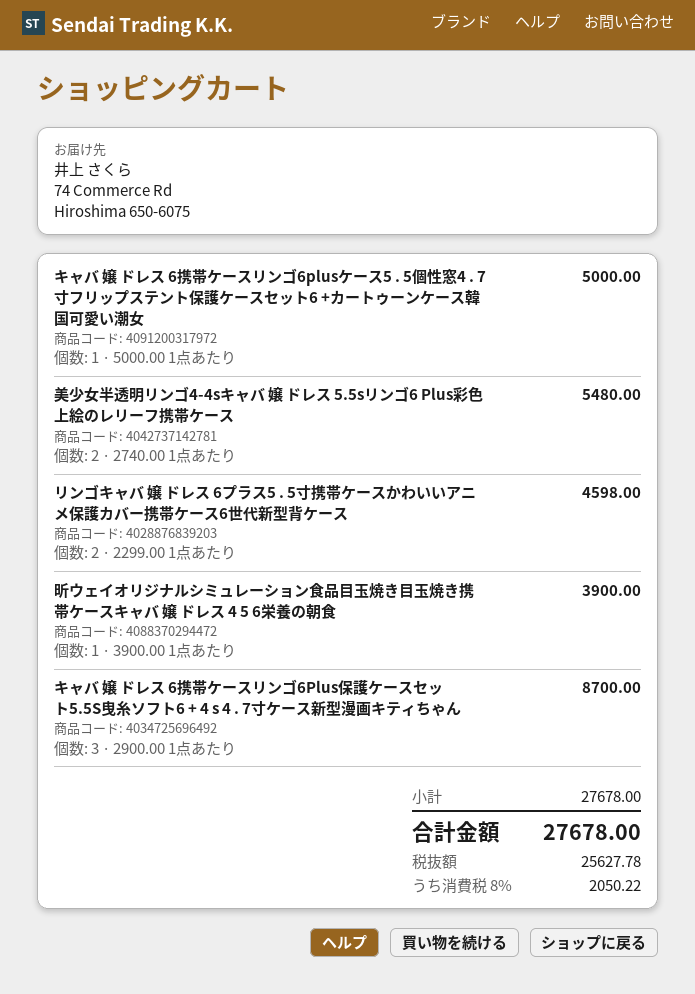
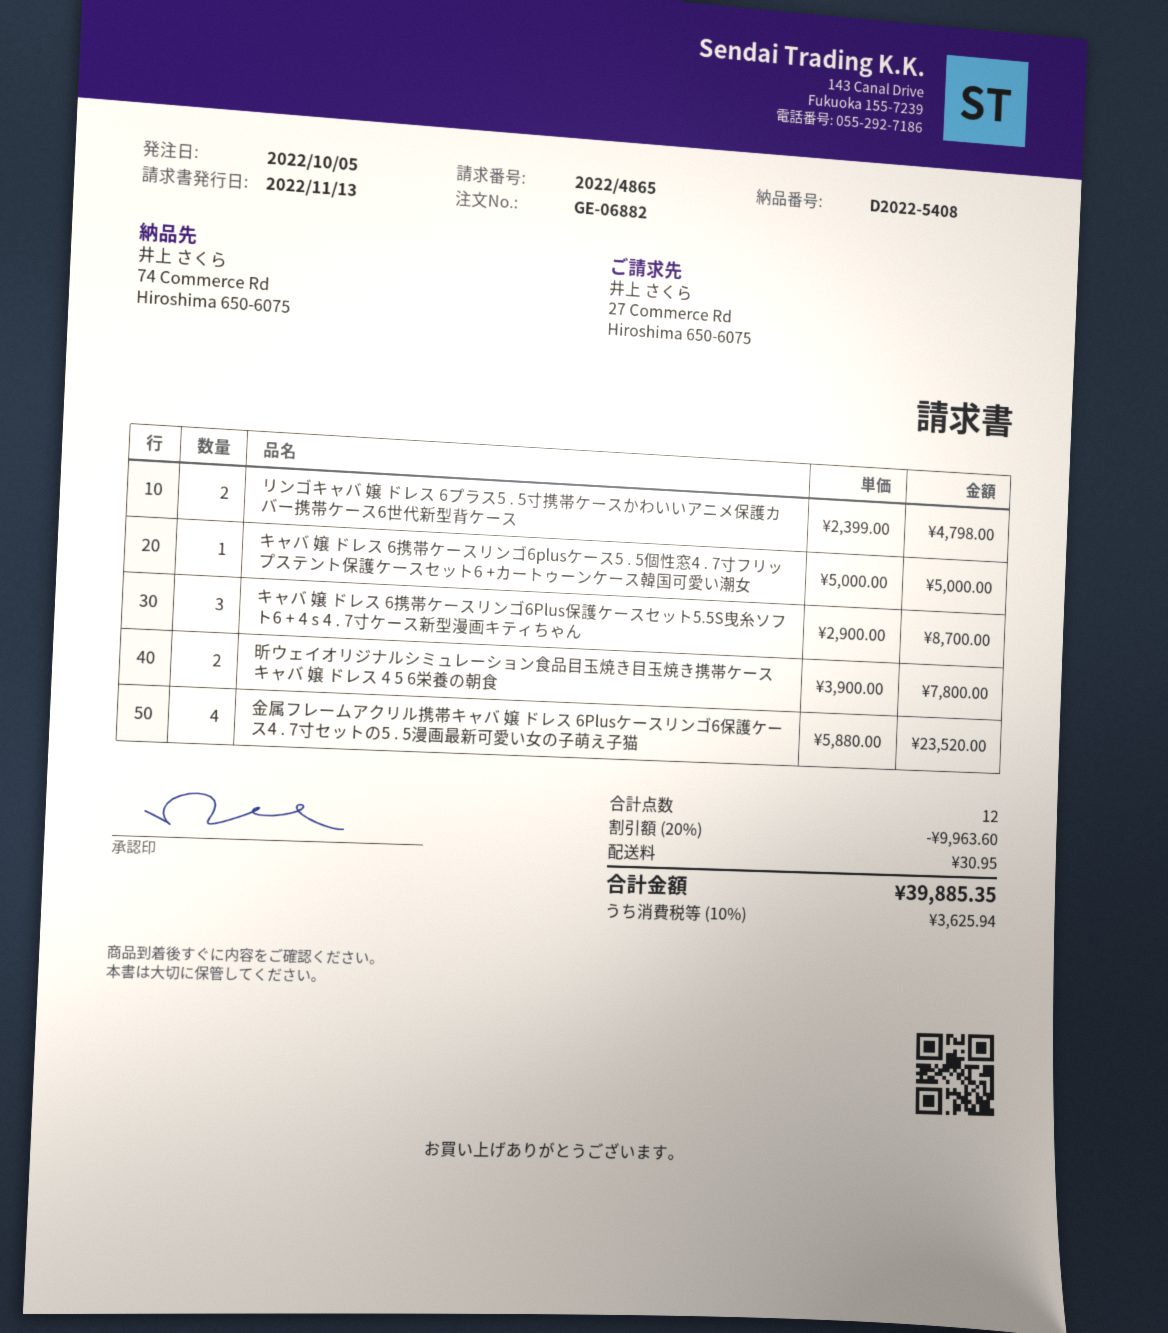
美少女半透明リンゴ4-4sキャバ 嬢 ドレス 5.5sリンゴ6 Plus彩色上絵のレリーフ携帯ケース: 2 x 2740.00 = 5480.00 -> none
リンゴキャバ 嬢 ドレス 6プラス5 . 5寸携帯ケースかわいいアニメ保護カバー携帯ケース6世代新型背ケース: 2 x 2299.00 = 4598.00 -> 2 x 2399.00 = 4798.00
昕ウェイオリジナルシミュレーション食品目玉焼き目玉焼き携帯ケースキャバ 嬢 ドレス 4 5 6栄養の朝食: 1 x 3900.00 = 3900.00 -> 2 x 3900.00 = 7800.00
金属フレームアクリル携帯キャバ 嬢 ドレス 6Plusケースリンゴ6保護ケース4 . 7寸セットの5 . 5漫画最新可愛い女の子萌え子猫: none -> 4 x 5880.00 = 23520.00
discount: none -> 20% = 9963.60
shipping: none -> 30.95
tax: 8% = 2050.22 -> 10% = 3625.94
total: 27678.00 -> 39885.35

